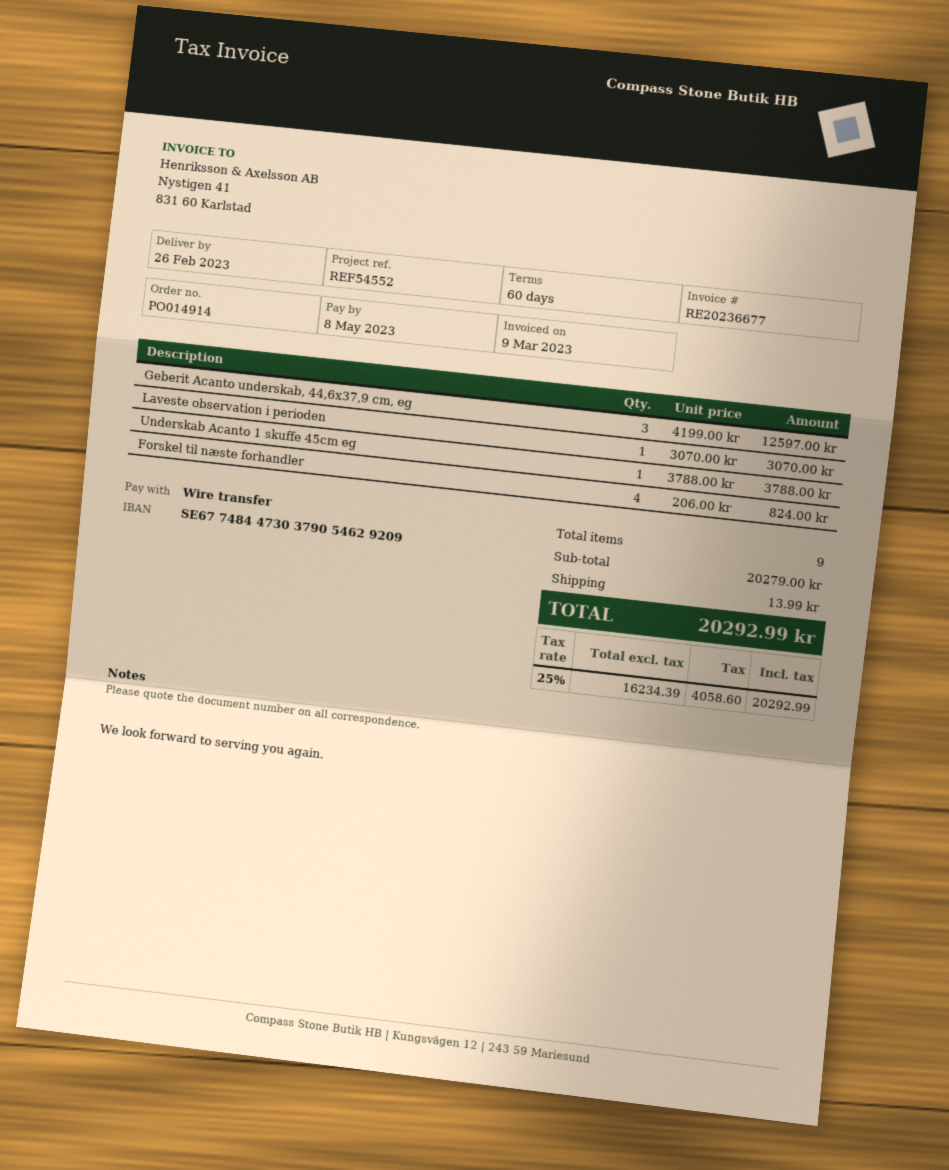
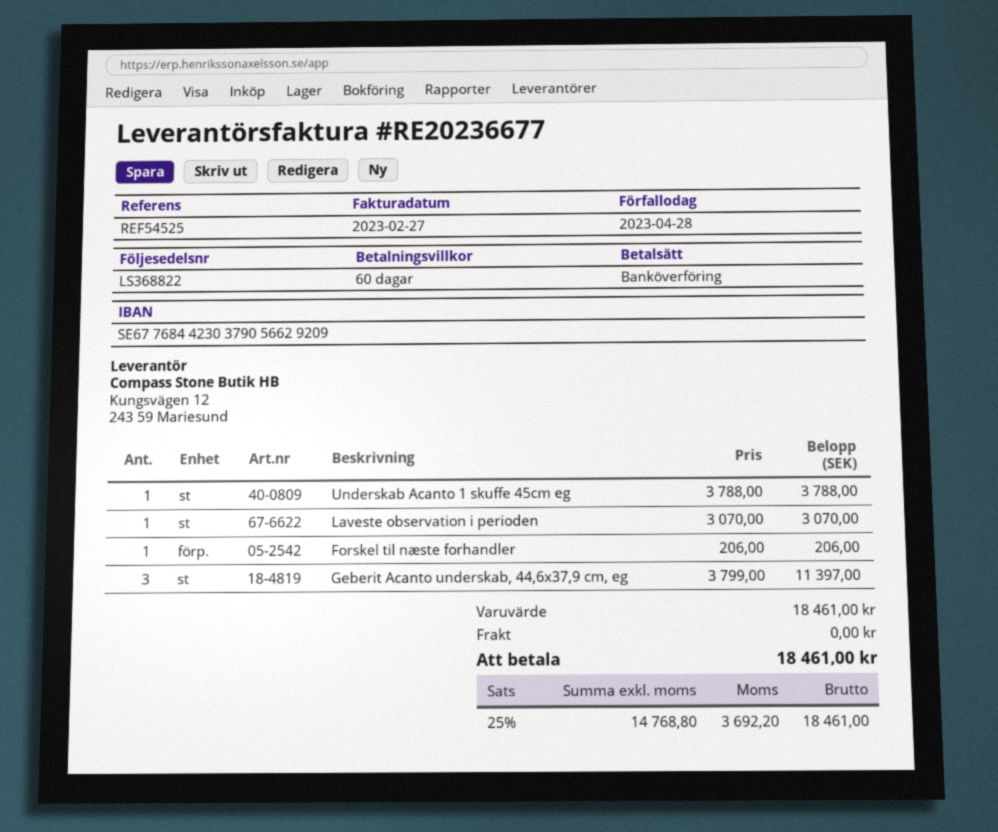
invoice date: 2023-03-09 -> 2023-02-27
due date: 2023-05-08 -> 2023-04-28
reference: REF54552 -> REF54525
bank account: SE6774844730379054629209 -> SE6776844230379056629209
Geberit Acanto underskab, 44,6x37,9 cm, eg: 3 x 4199.00 = 12597.00 -> 3 x 3799.00 = 11397.00
Forskel til næste forhandler: 4 x 206.00 = 824.00 -> 1 x 206.00 = 206.00
subtotal: 20279.00 -> 18461.00
shipping: 13.99 -> 0.00
net: 16234.39 -> 14768.80
tax: 25% = 4058.60 -> 25% = 3692.20
total: 20292.99 -> 18461.00

